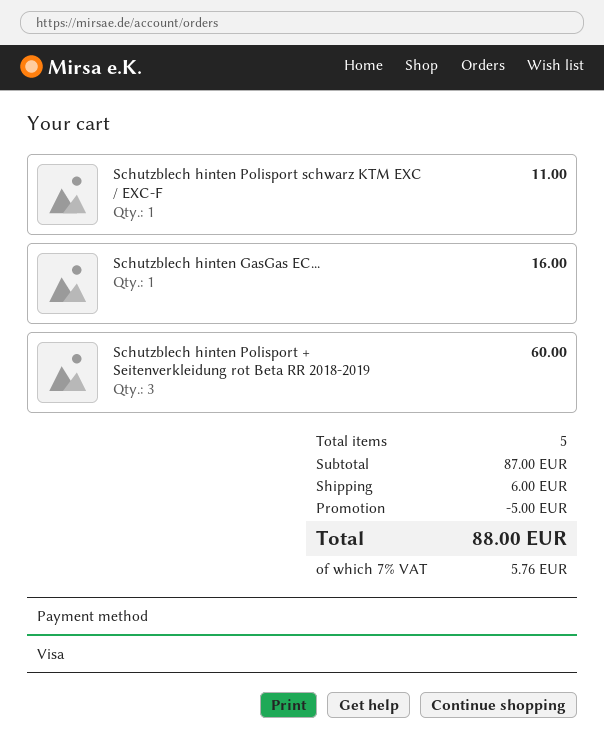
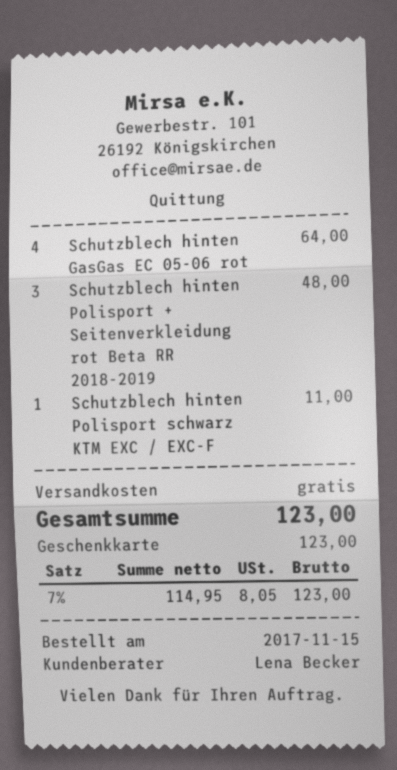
payment method: Visa -> gift card
Schutzblech hinten GasGas EC...: 1 for 16.00 -> 4 for 64.00
Schutzblech hinten Polisport + Seitenverkleidung rot Beta RR 2018-2019: 3 for 60.00 -> 3 for 48.00
discount: 5.00 -> none
shipping: 6.00 -> 0.00
tax: 7% = 5.76 -> 7% = 8.05
total: 88.00 -> 123.00

